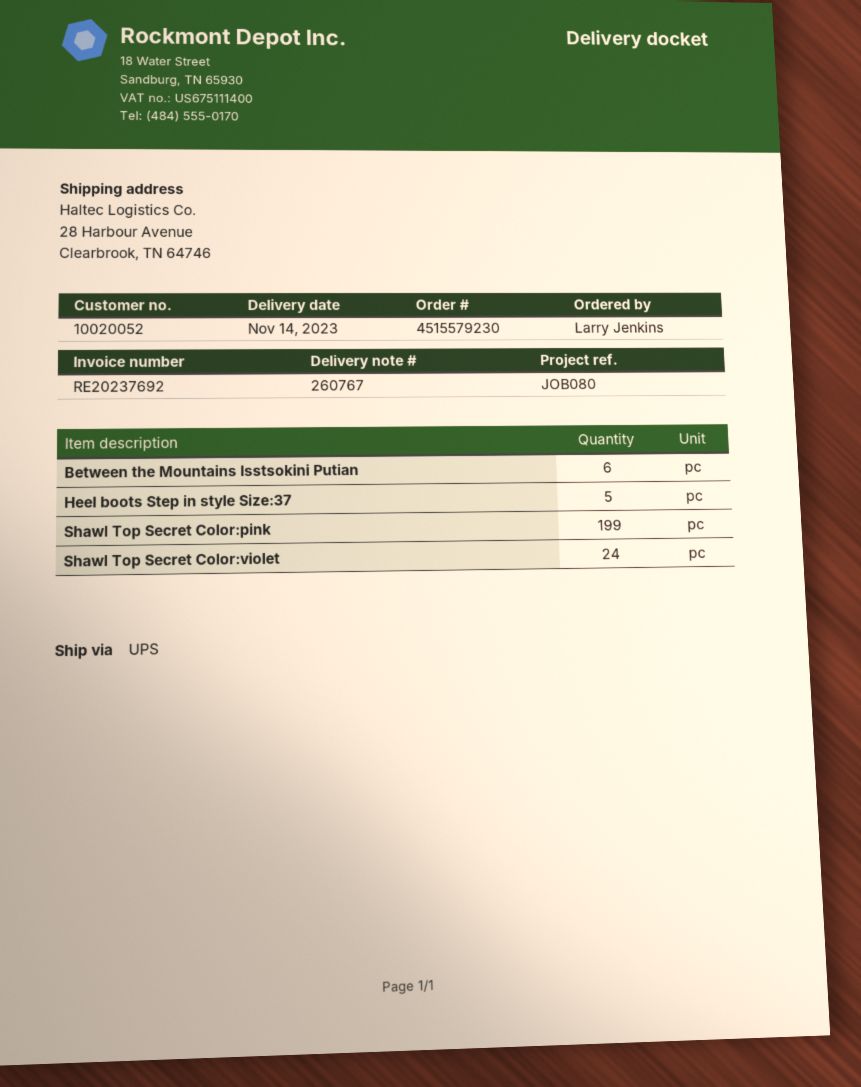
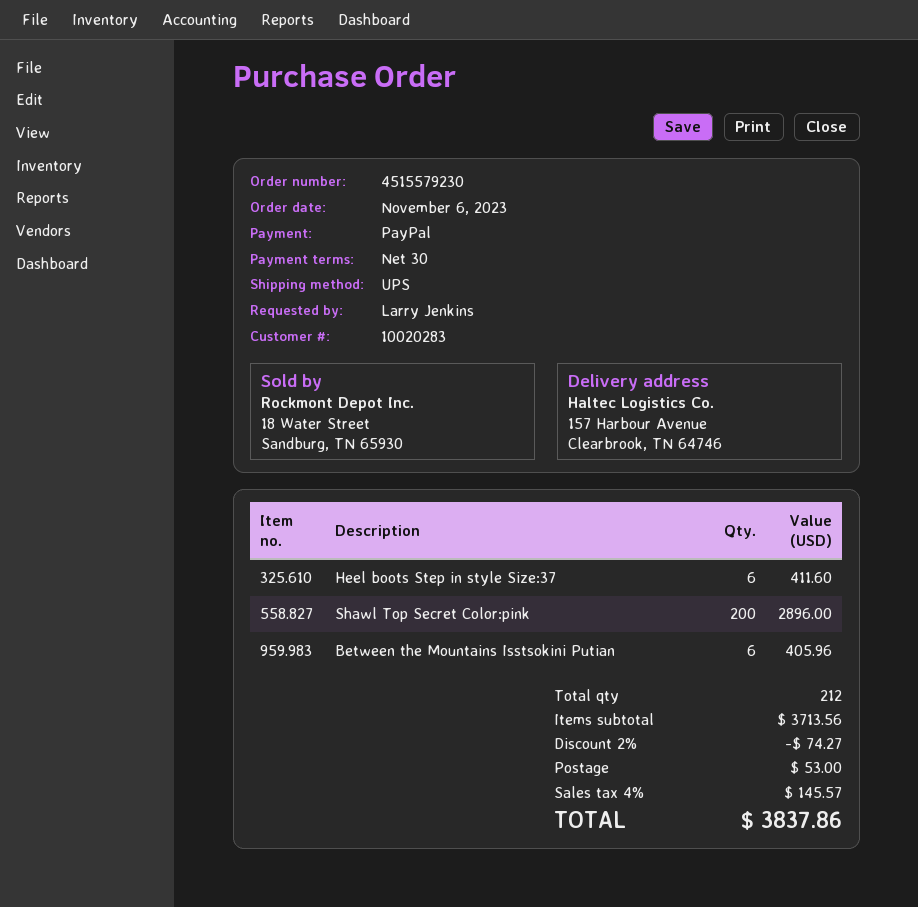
customer number: 10020052 -> 10020283
ship to: 28 Harbour Avenue, Clearbrook, TN 64746 -> 157 Harbour Avenue, Clearbrook, TN 64746
Heel boots Step in style Size:37: 5 -> 6
Shawl Top Secret Color:pink: 199 -> 200
Shawl Top Secret Color:violet: 24 -> none

